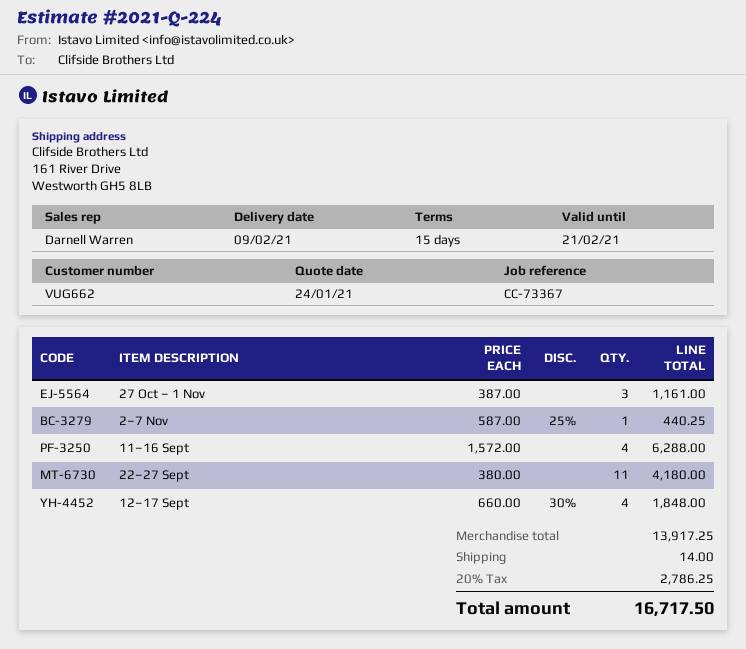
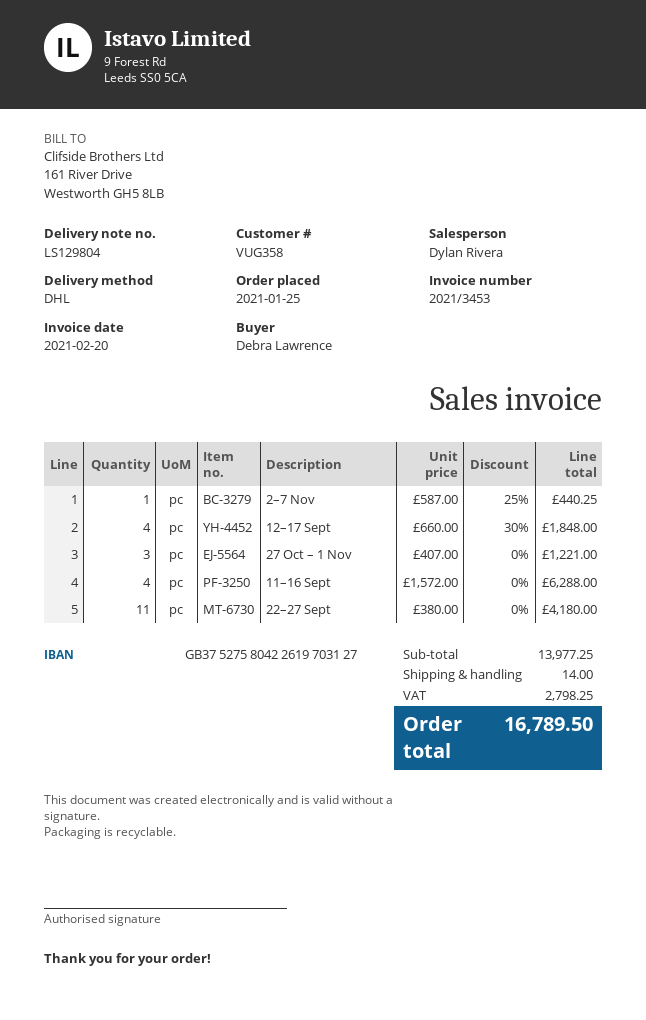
customer number: VUG662 -> VUG358
sales rep: Darnell Warren -> Dylan Rivera
27 Oct – 1 Nov: 3 x 387.00 = 1161.00 -> 3 x 407.00 = 1221.00
subtotal: 13917.25 -> 13977.25
tax: 2786.25 -> 2798.25
total: 16717.50 -> 16789.50

